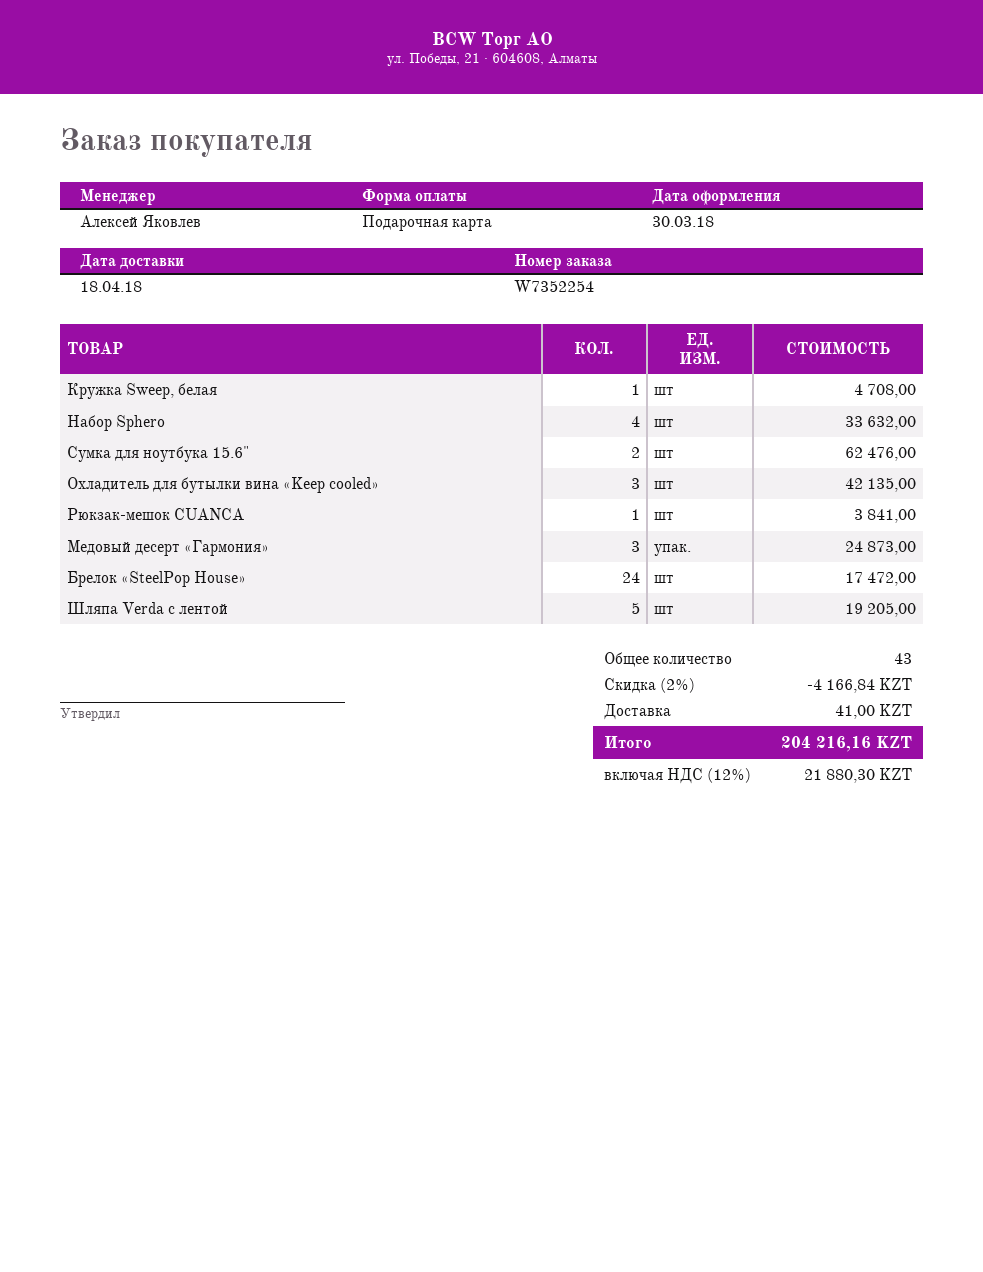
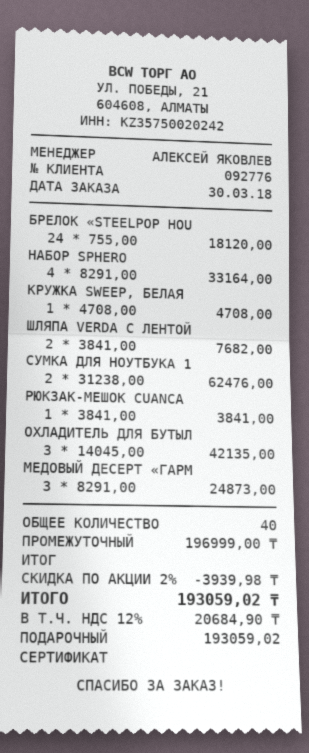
Набор Sphero: 4 for 33632.00 -> 4 for 33164.00
Брелок «SteelPop House»: 24 for 17472.00 -> 24 for 18120.00
Шляпа Verda с лентой: 5 for 19205.00 -> 2 for 7682.00
total quantity: 43 -> 40
discount: 2% = 4166.84 -> 2% = 3939.98
shipping: 41.00 -> none
tax: 12% = 21880.30 -> 12% = 20684.90
total: 204216.16 -> 193059.02

